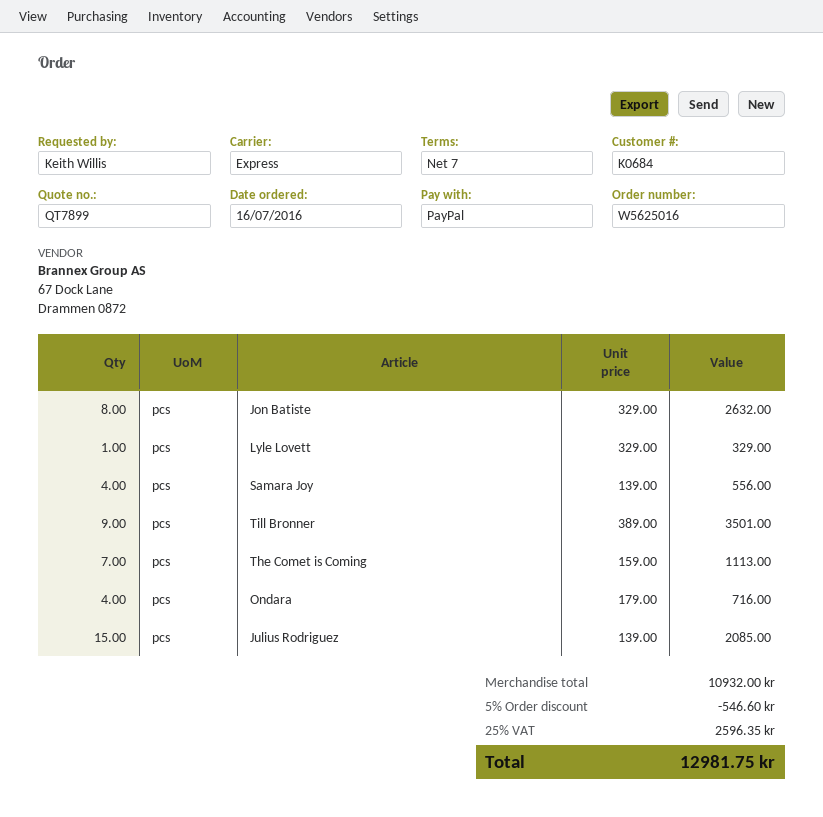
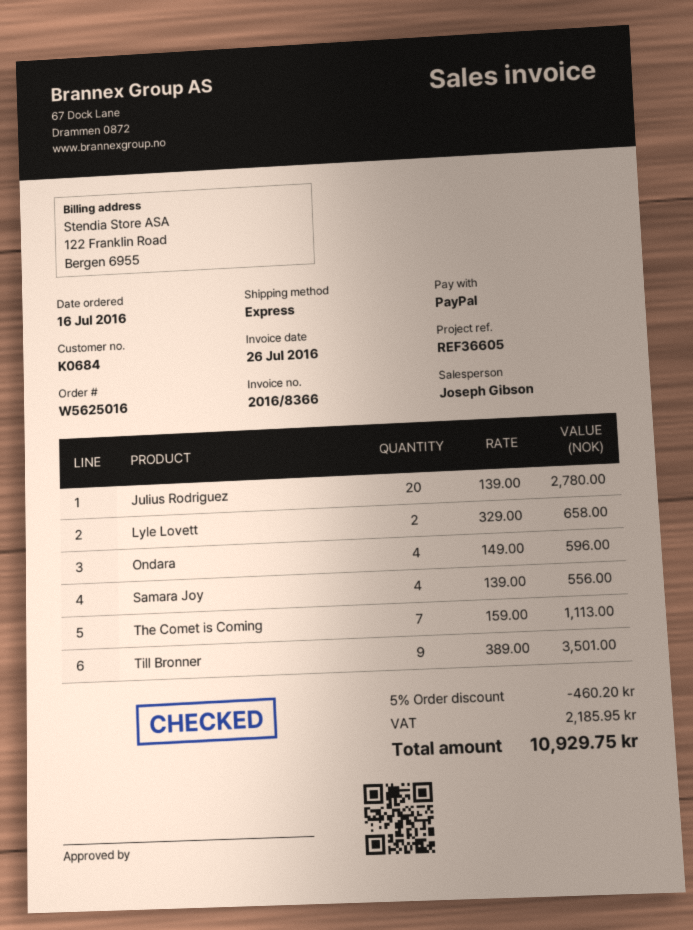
Jon Batiste: 8 x 329.00 = 2632.00 -> none
Lyle Lovett: 1 x 329.00 = 329.00 -> 2 x 329.00 = 658.00
Ondara: 4 x 179.00 = 716.00 -> 4 x 149.00 = 596.00
Julius Rodriguez: 15 x 139.00 = 2085.00 -> 20 x 139.00 = 2780.00
discount: 5% = 546.60 -> 5% = 460.20
tax: 2596.35 -> 2185.95
total: 12981.75 -> 10929.75

